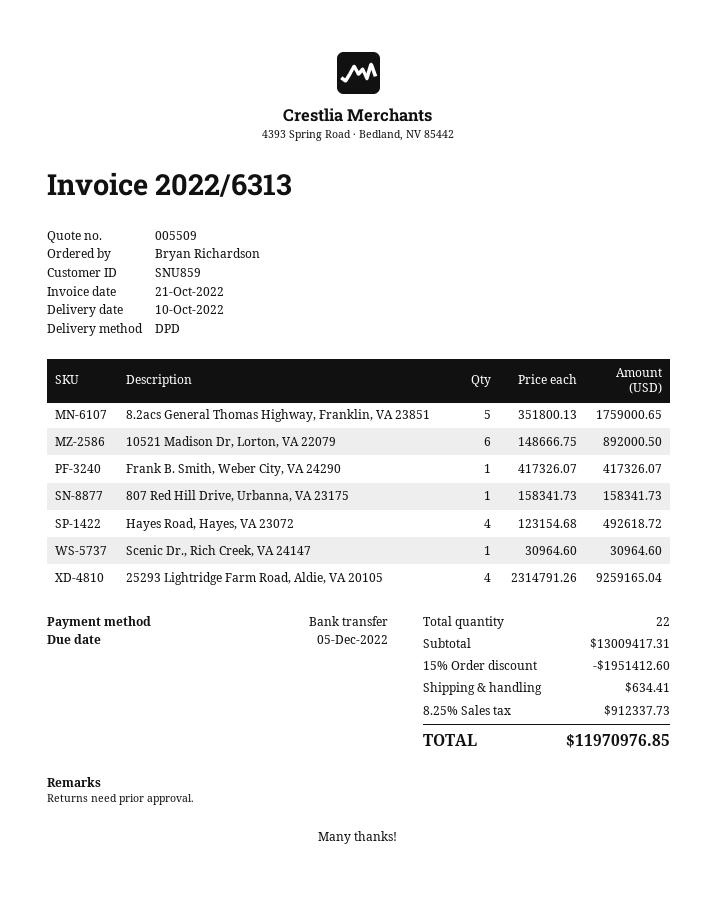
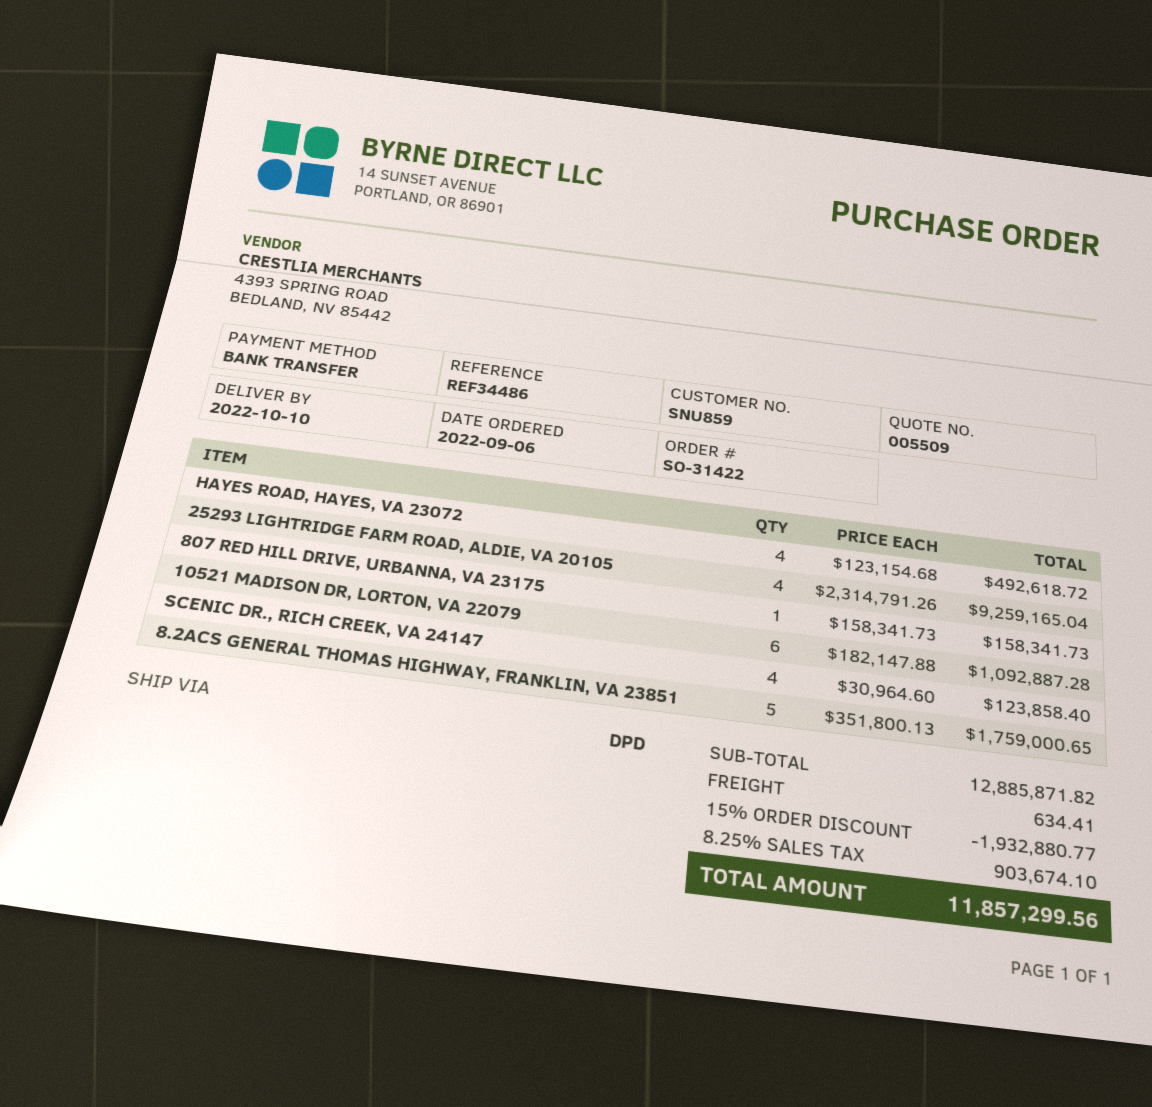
10521 Madison Dr, Lorton, VA 22079: 6 x 148666.75 = 892000.50 -> 6 x 182147.88 = 1092887.28
Frank B. Smith, Weber City, VA 24290: 1 x 417326.07 = 417326.07 -> none
Scenic Dr., Rich Creek, VA 24147: 1 x 30964.60 = 30964.60 -> 4 x 30964.60 = 123858.40
subtotal: 13009417.31 -> 12885871.82
discount: 15% = 1951412.60 -> 15% = 1932880.77
tax: 8.25% = 912337.73 -> 8.25% = 903674.10
total: 11970976.85 -> 11857299.56

